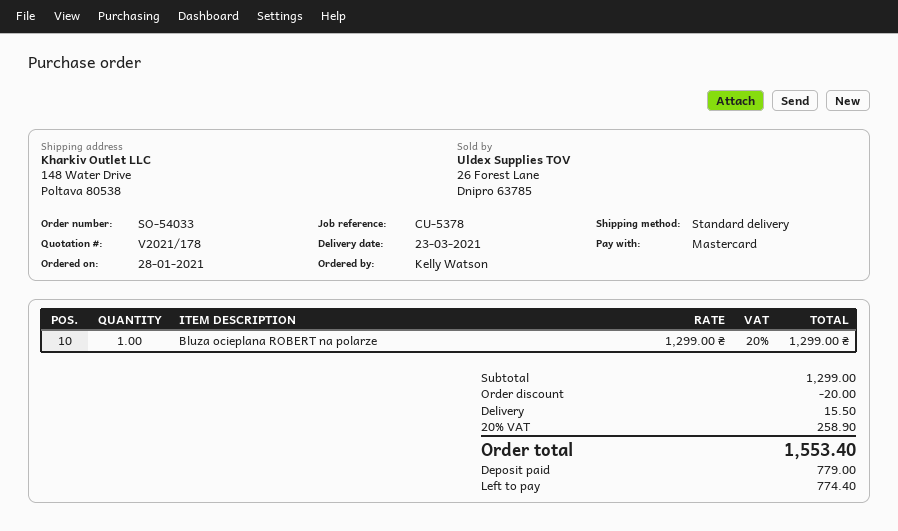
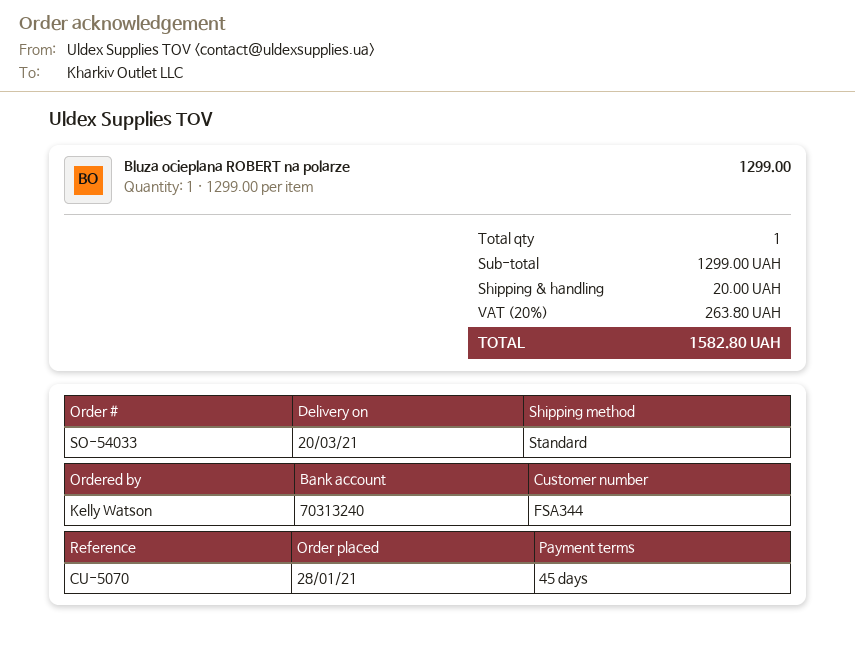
delivery date: 2021-03-23 -> 2021-03-20
reference: CU-5378 -> CU-5070
discount: 20.00 -> none
shipping: 15.50 -> 20.00
tax: 20% = 258.90 -> 20% = 263.80
total: 1553.40 -> 1582.80

